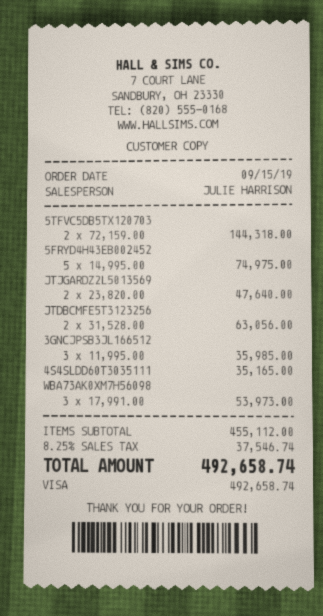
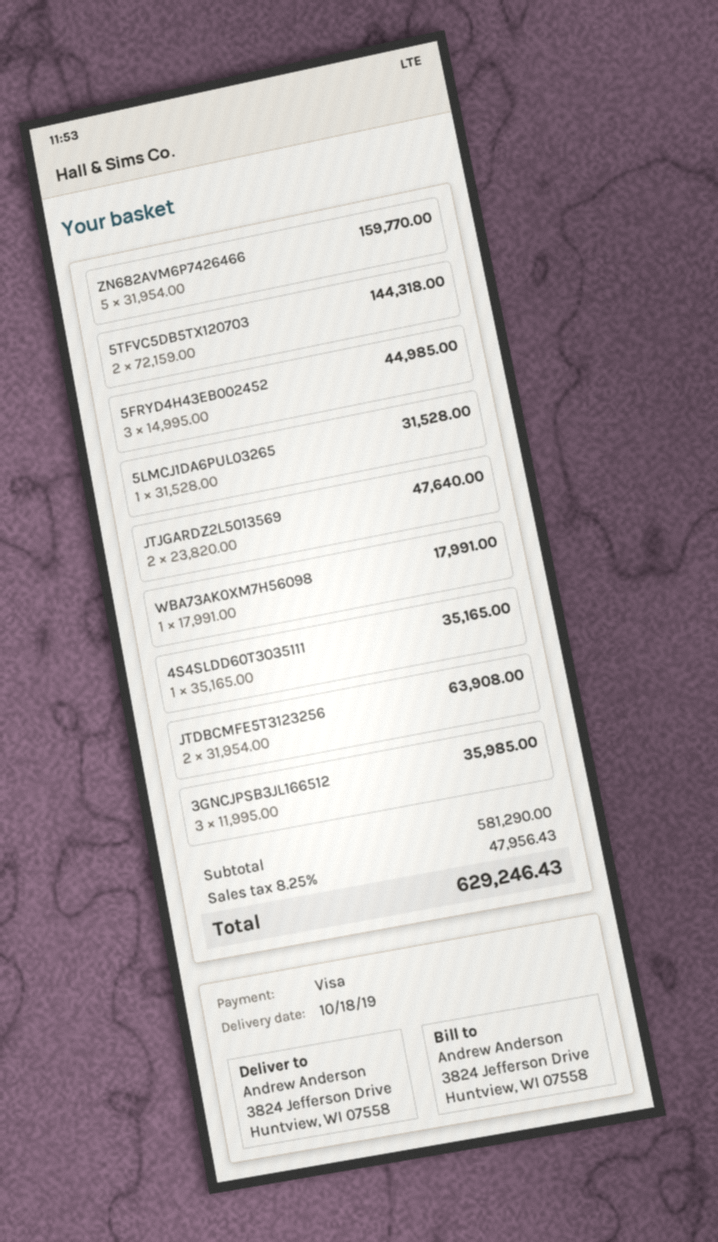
5FRYD4H43EB002452: 5 x 14995.00 = 74975.00 -> 3 x 14995.00 = 44985.00
JTDBCMFE5T3123256: 2 x 31528.00 = 63056.00 -> 2 x 31954.00 = 63908.00
WBA73AK0XM7H56098: 3 x 17991.00 = 53973.00 -> 1 x 17991.00 = 17991.00
ZN682AVM6P7426466: none -> 5 x 31954.00 = 159770.00
5LMCJ1DA6PUL03265: none -> 1 x 31528.00 = 31528.00
subtotal: 455112.00 -> 581290.00
tax: 8.25% = 37546.74 -> 8.25% = 47956.43
total: 492658.74 -> 629246.43

